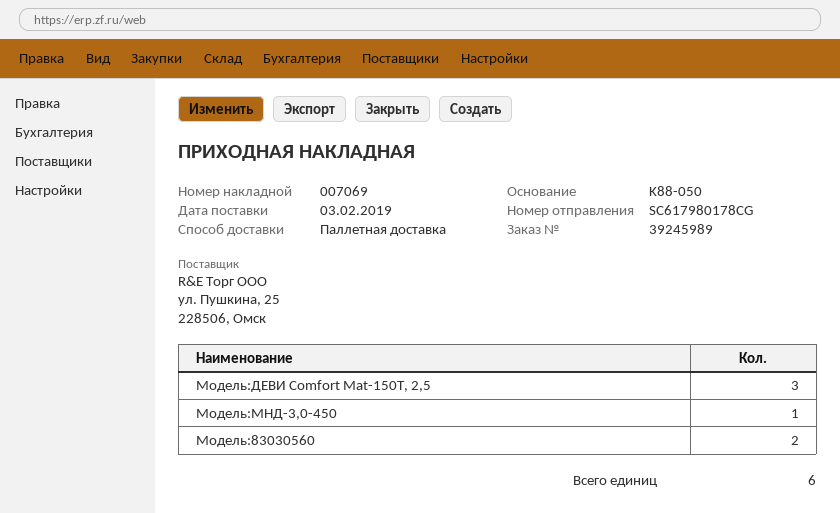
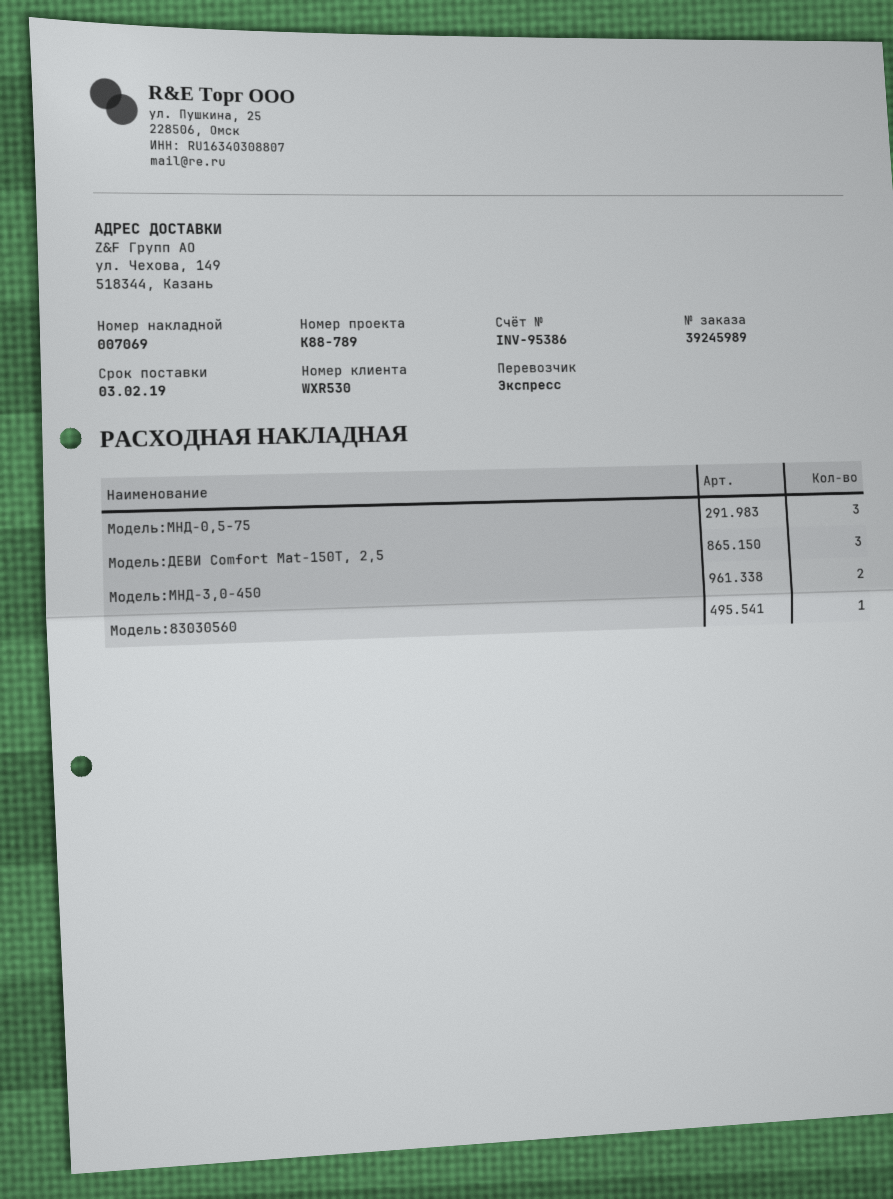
reference: K88-050 -> K88-789
shipping method: pallet freight -> express
Модель:МНД-3,0-450: 1 -> 2
Модель:83030560: 2 -> 1
Модель:МНД-0,5-75: none -> 3

